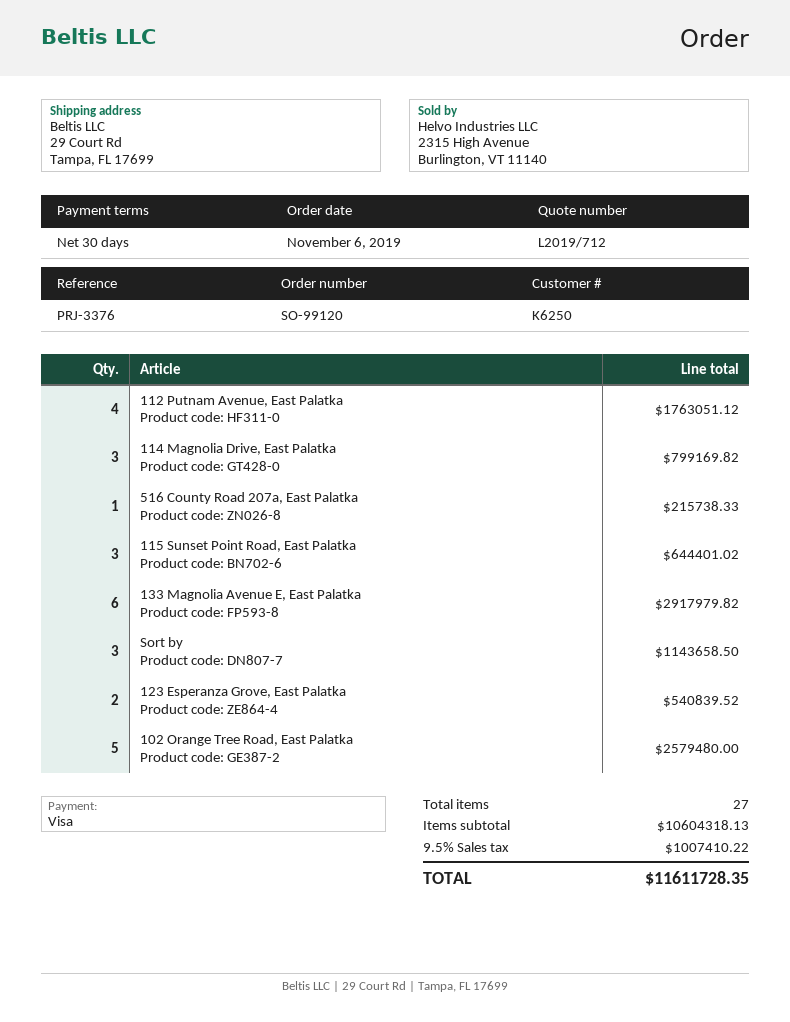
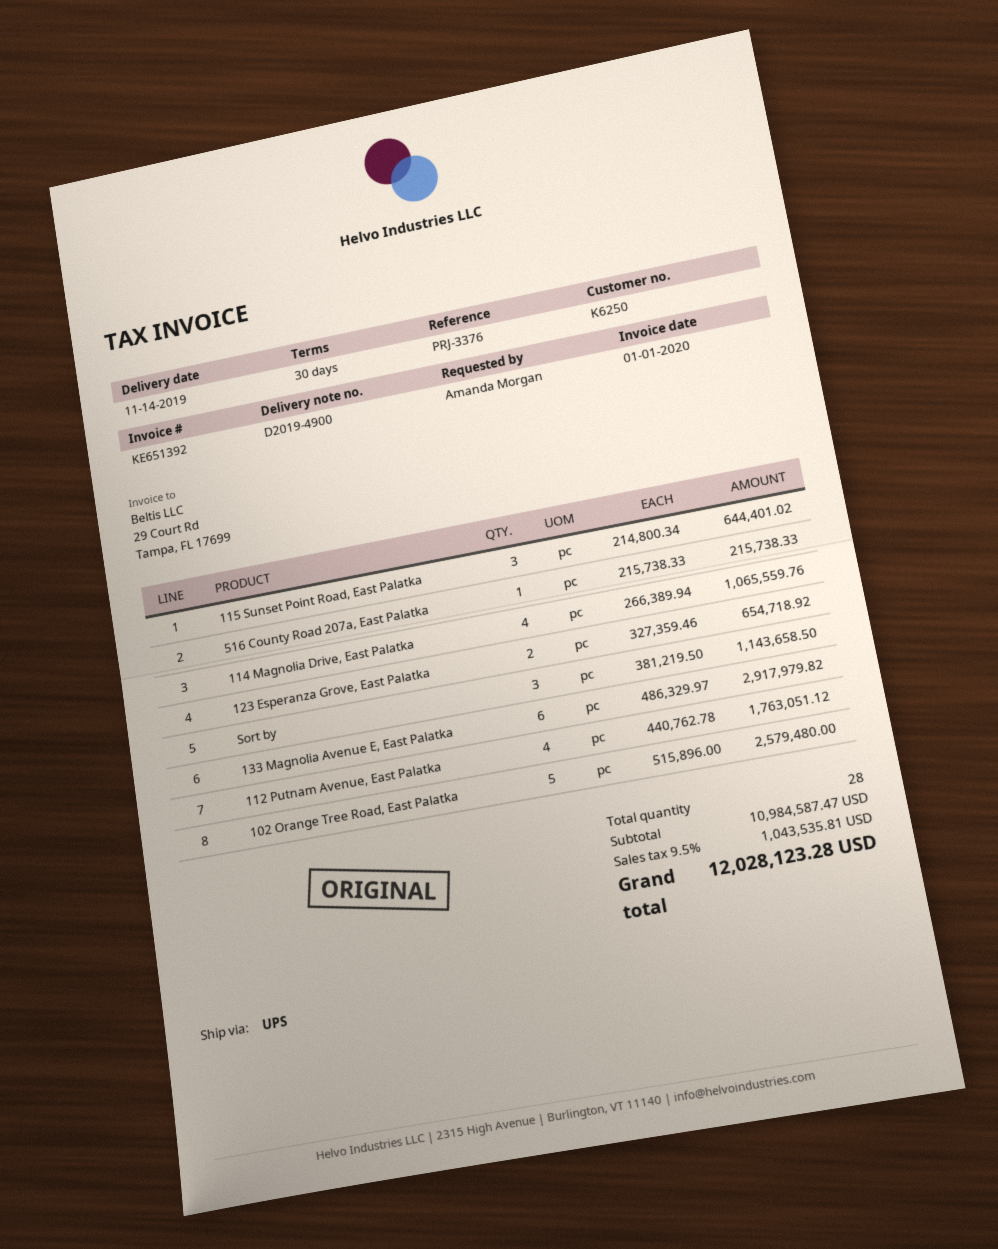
114 Magnolia Drive, East Palatka: 3 for 799169.82 -> 4 for 1065559.76
123 Esperanza Grove, East Palatka: 2 for 540839.52 -> 2 for 654718.92
total quantity: 27 -> 28
subtotal: 10604318.13 -> 10984587.47
tax: 9.5% = 1007410.22 -> 9.5% = 1043535.81
total: 11611728.35 -> 12028123.28

